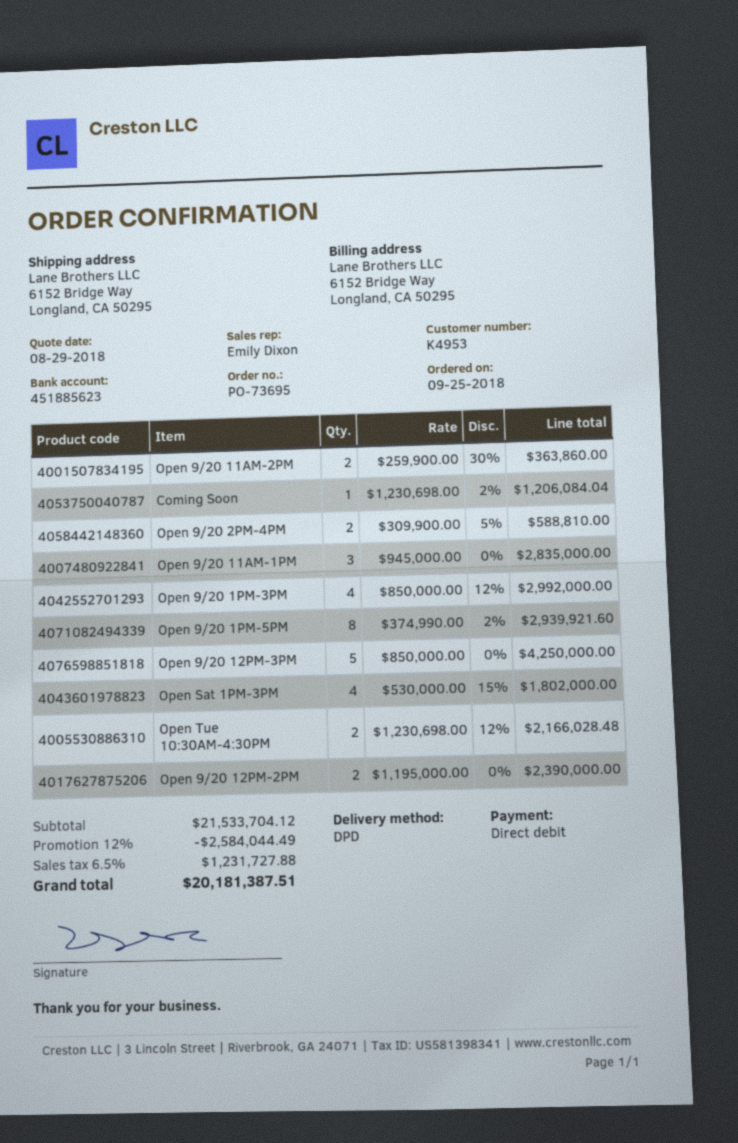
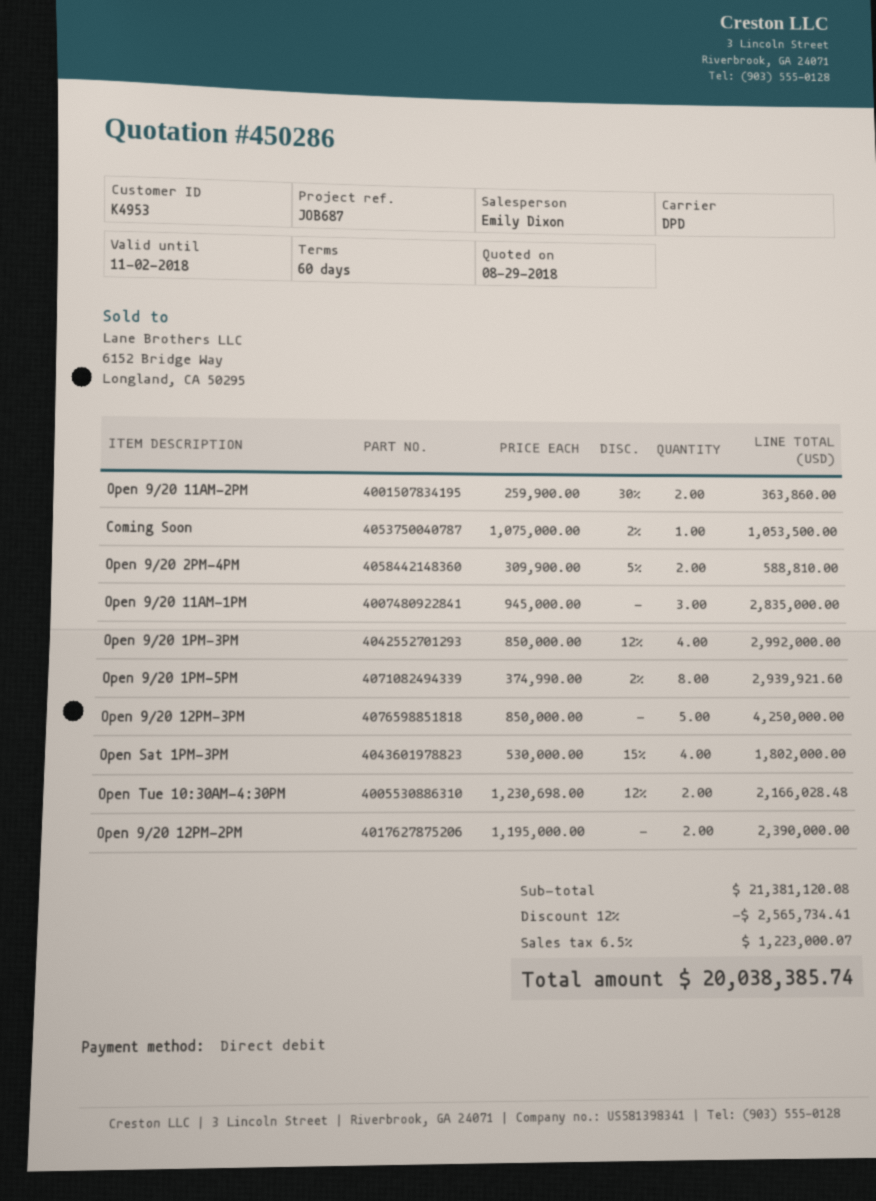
Coming Soon: 1 x 1230698.00 - 2% = 1206084.04 -> 1 x 1075000.00 - 2% = 1053500.00
subtotal: 21533704.12 -> 21381120.08
discount: 12% = 2584044.49 -> 12% = 2565734.41
tax: 6.5% = 1231727.88 -> 6.5% = 1223000.07
total: 20181387.51 -> 20038385.74

